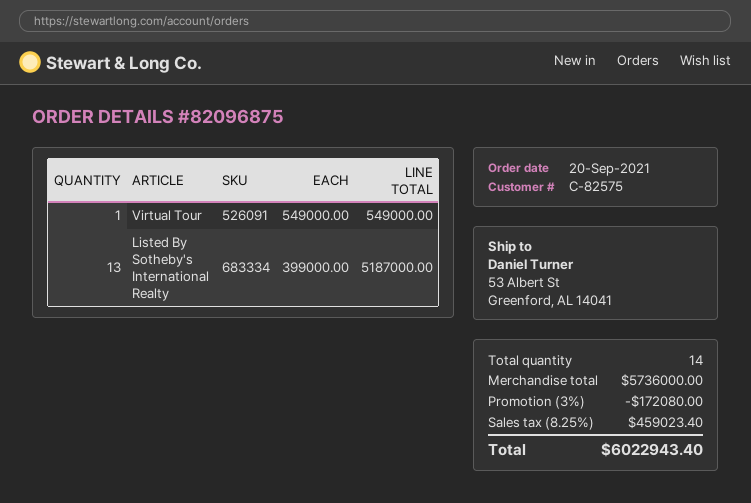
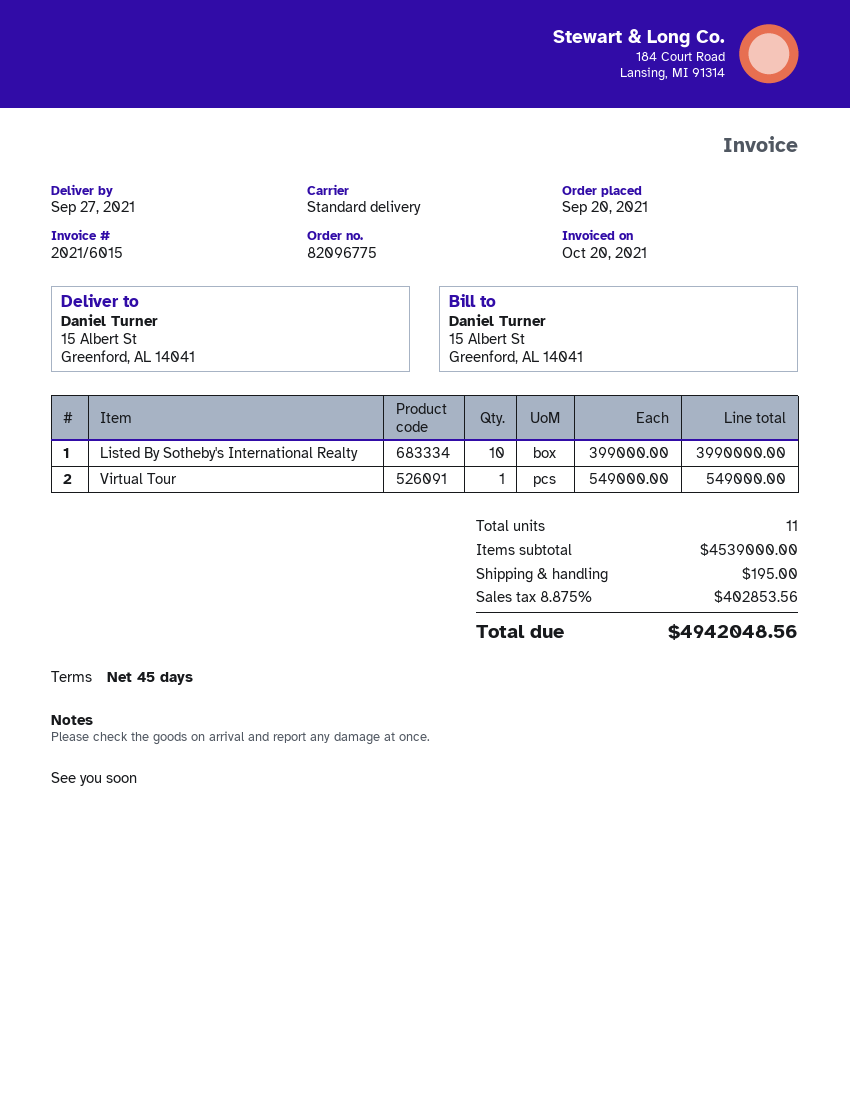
order number: 82096875 -> 82096775
ship to: 53 Albert St, Greenford, AL 14041 -> 15 Albert St, Greenford, AL 14041
Listed By Sotheby's International Realty: 13 x 399000.00 = 5187000.00 -> 10 x 399000.00 = 3990000.00
total quantity: 14 -> 11
subtotal: 5736000.00 -> 4539000.00
discount: 3% = 172080.00 -> none
shipping: none -> 195.00
tax: 8.25% = 459023.40 -> 8.875% = 402853.56
total: 6022943.40 -> 4942048.56

